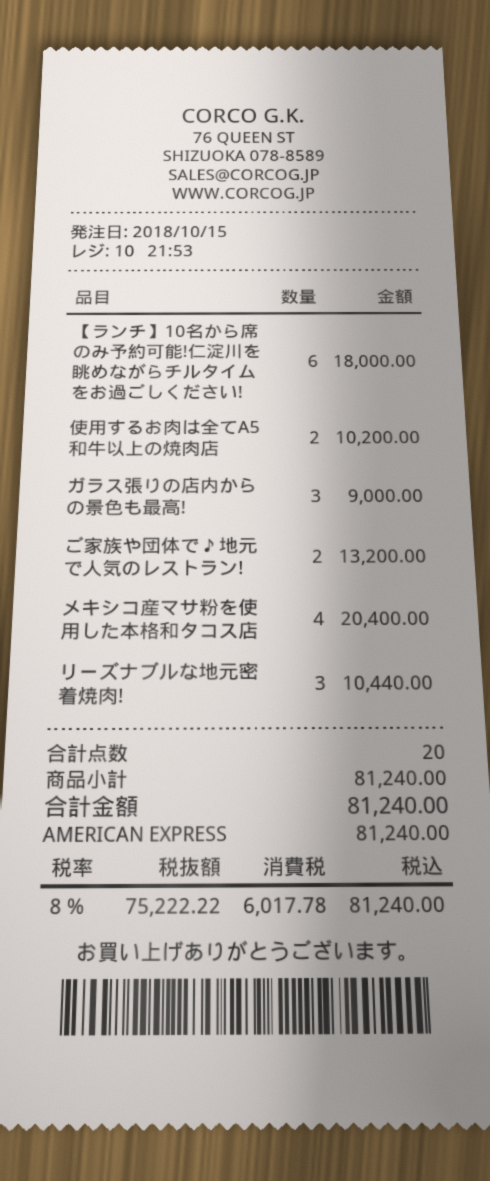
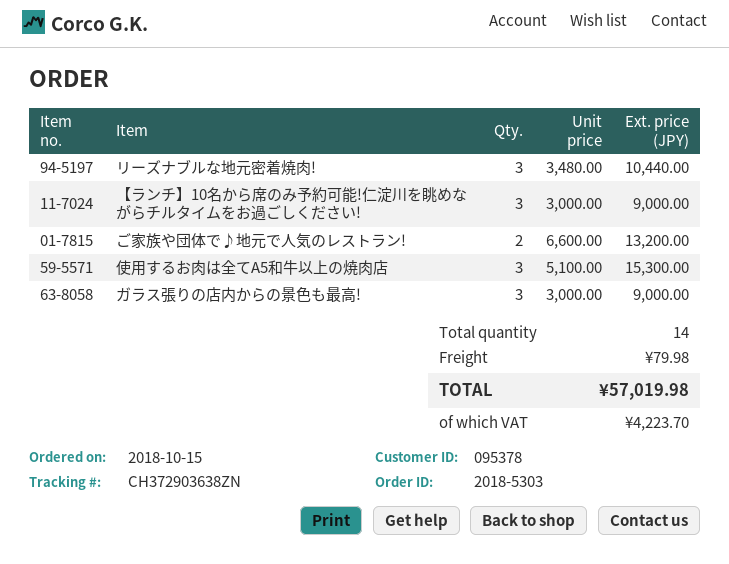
【ランチ】10名から席のみ予約可能!仁淀川を眺めながらチルタイムをお過ごしください!: 6 for 18000.00 -> 3 for 9000.00
使用するお肉は全てA5和牛以上の焼肉店: 2 for 10200.00 -> 3 for 15300.00
メキシコ産マサ粉を使用した本格和タコス店: 4 for 20400.00 -> none
total quantity: 20 -> 14
shipping: none -> 79.98
tax: 6017.78 -> 4223.70
total: 81240.00 -> 57019.98

